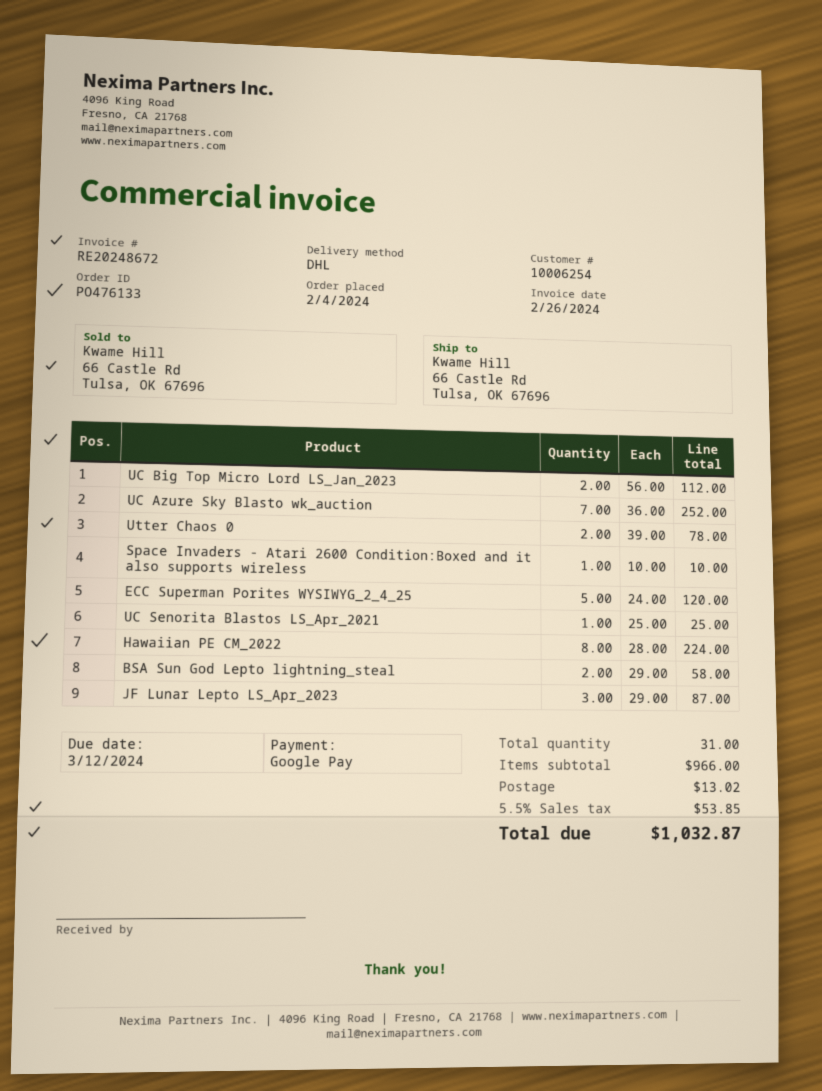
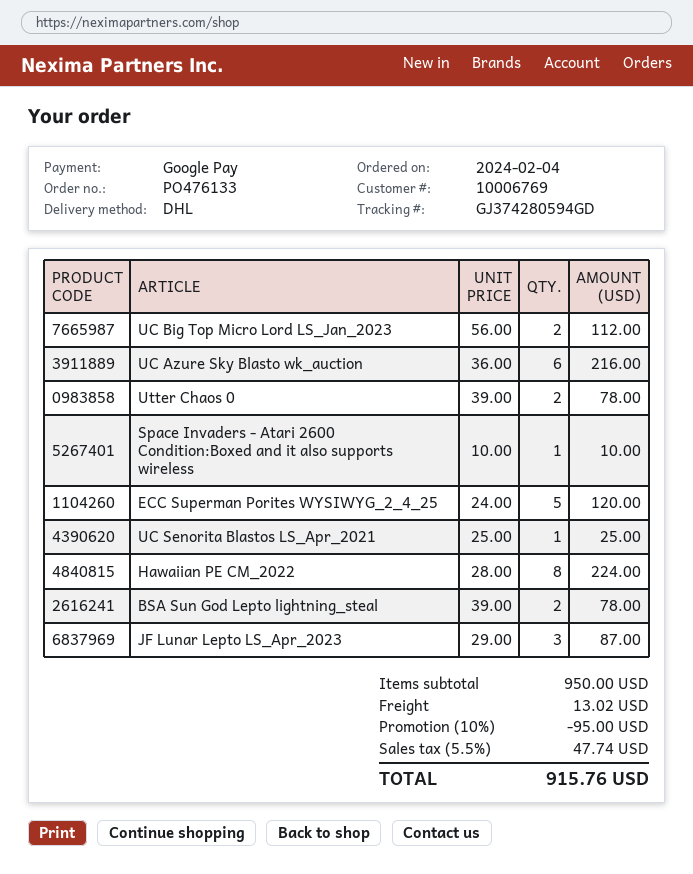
customer number: 10006254 -> 10006769
UC Azure Sky Blasto wk_auction: 7 x 36.00 = 252.00 -> 6 x 36.00 = 216.00
BSA Sun God Lepto lightning_steal: 2 x 29.00 = 58.00 -> 2 x 39.00 = 78.00
subtotal: 966.00 -> 950.00
discount: none -> 10% = 95.00
tax: 5.5% = 53.85 -> 5.5% = 47.74
total: 1032.87 -> 915.76

